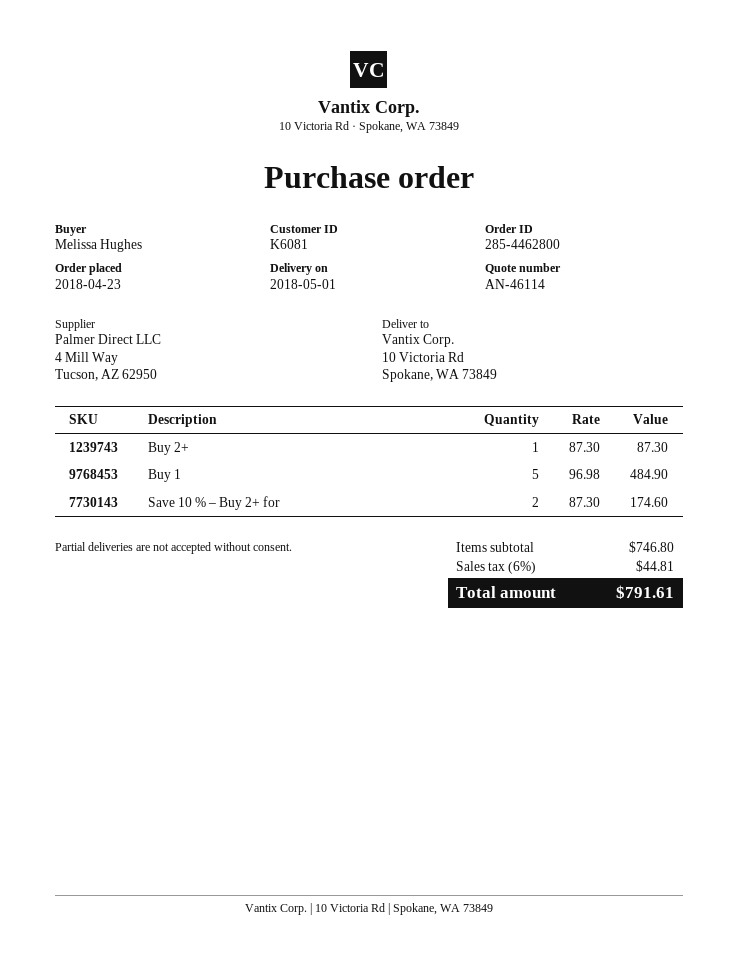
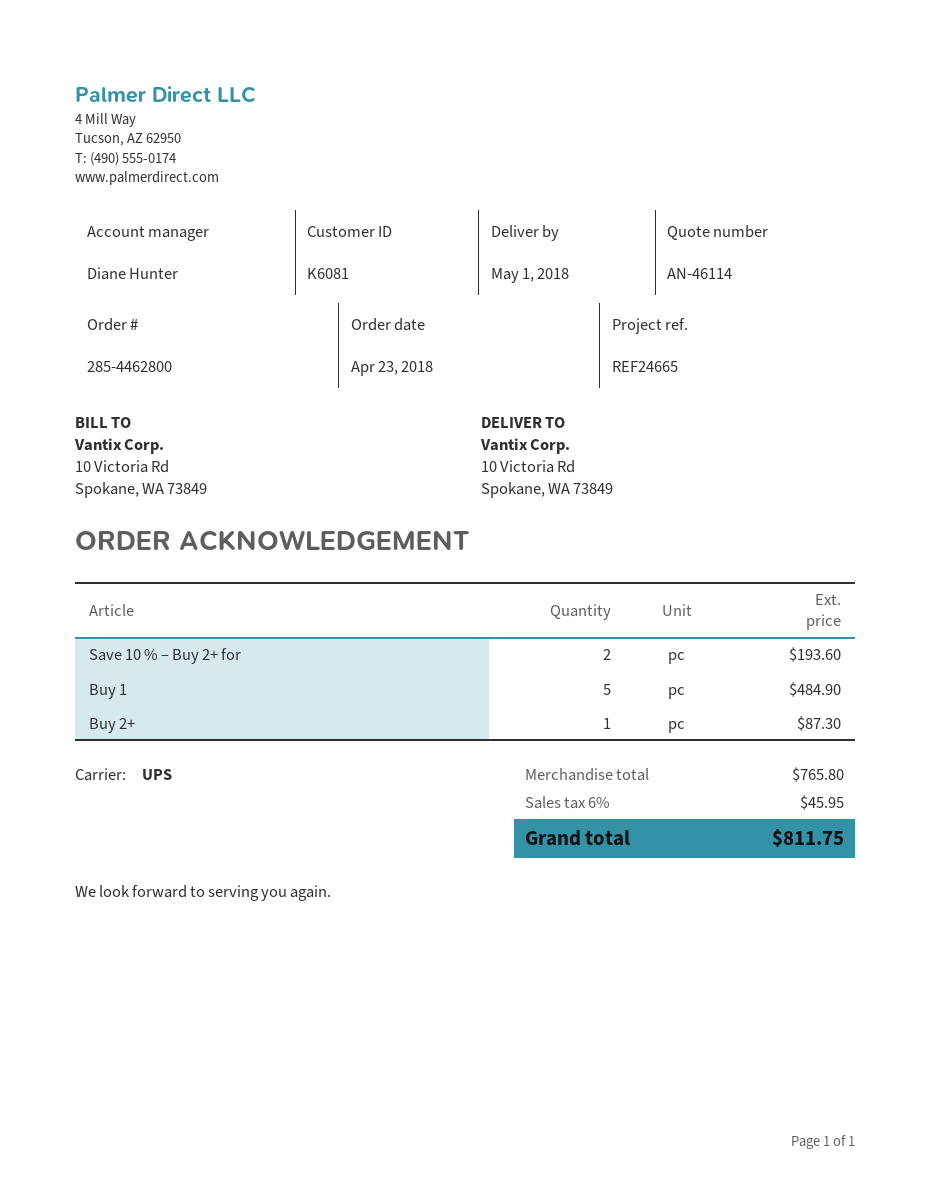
Save 10 % – Buy 2+ for: 2 for 174.60 -> 2 for 193.60
subtotal: 746.80 -> 765.80
tax: 6% = 44.81 -> 6% = 45.95
total: 791.61 -> 811.75

